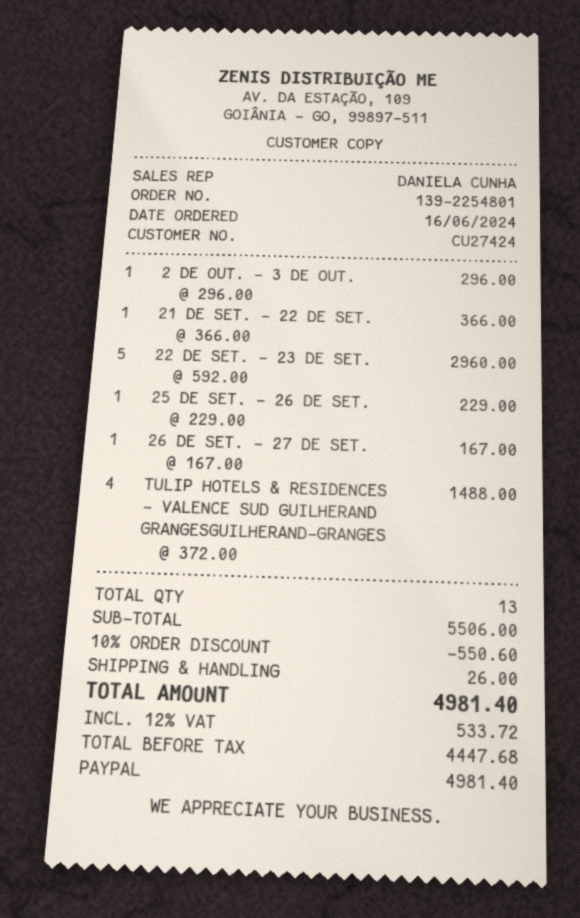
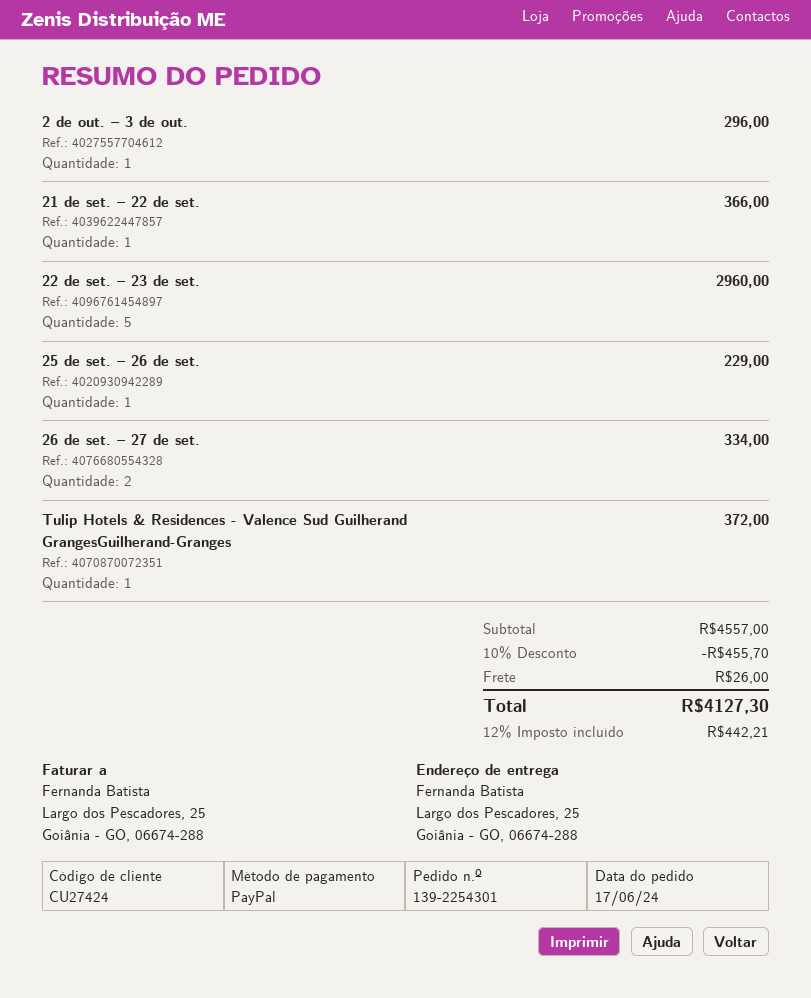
order number: 139-2254801 -> 139-2254301
order date: 2024-06-16 -> 2024-06-17
26 DE SET. – 27 DE SET.: 1 for 167.00 -> 2 for 334.00
TULIP HOTELS & RESIDENCES - VALENCE SUD GUILHERAND GRANGESGUILHERAND-GRANGES: 4 for 1488.00 -> 1 for 372.00
subtotal: 5506.00 -> 4557.00
discount: 10% = 550.60 -> 10% = 455.70
tax: 12% = 533.72 -> 12% = 442.21
total: 4981.40 -> 4127.30

